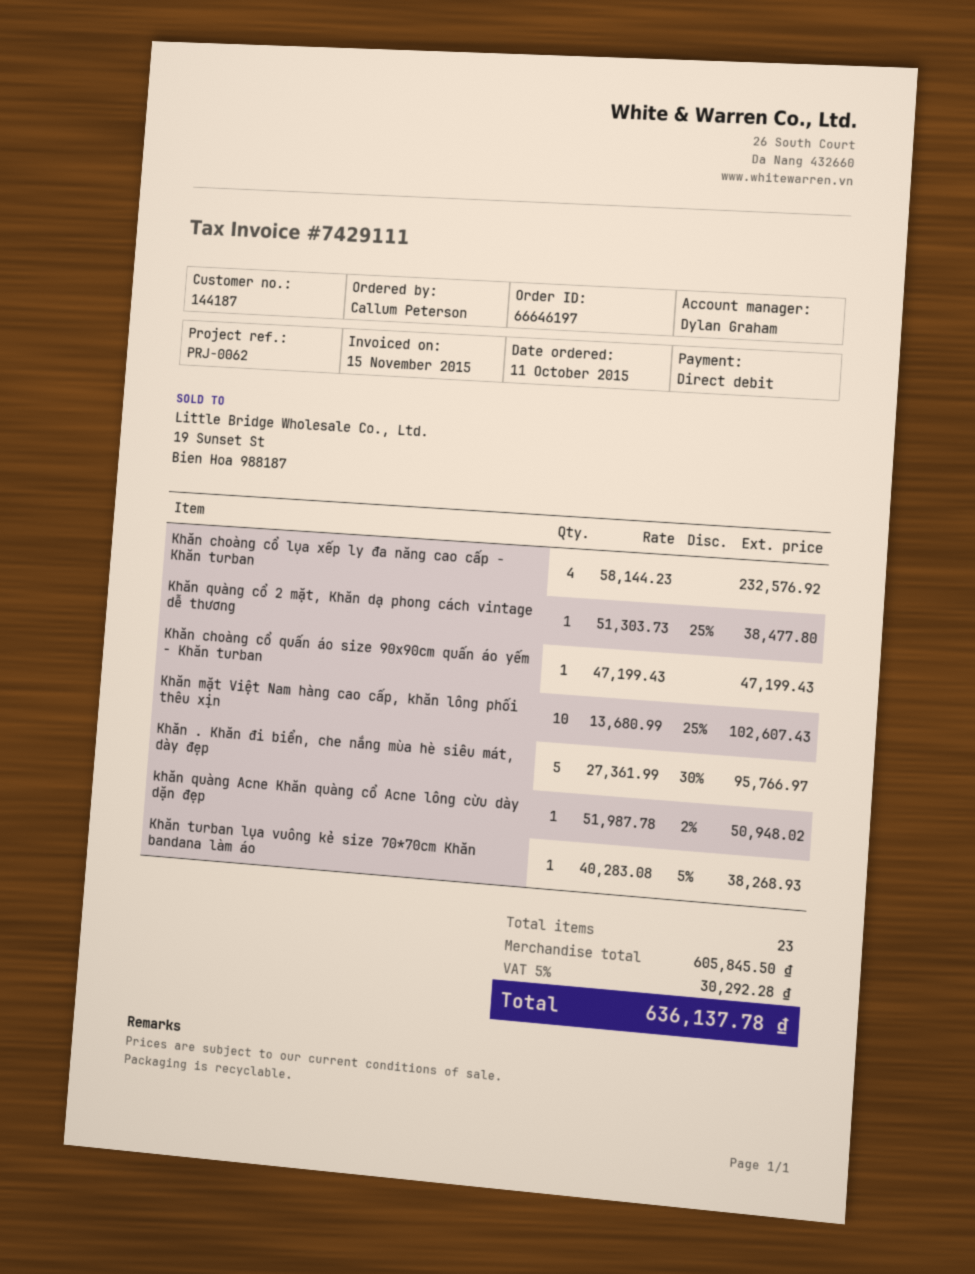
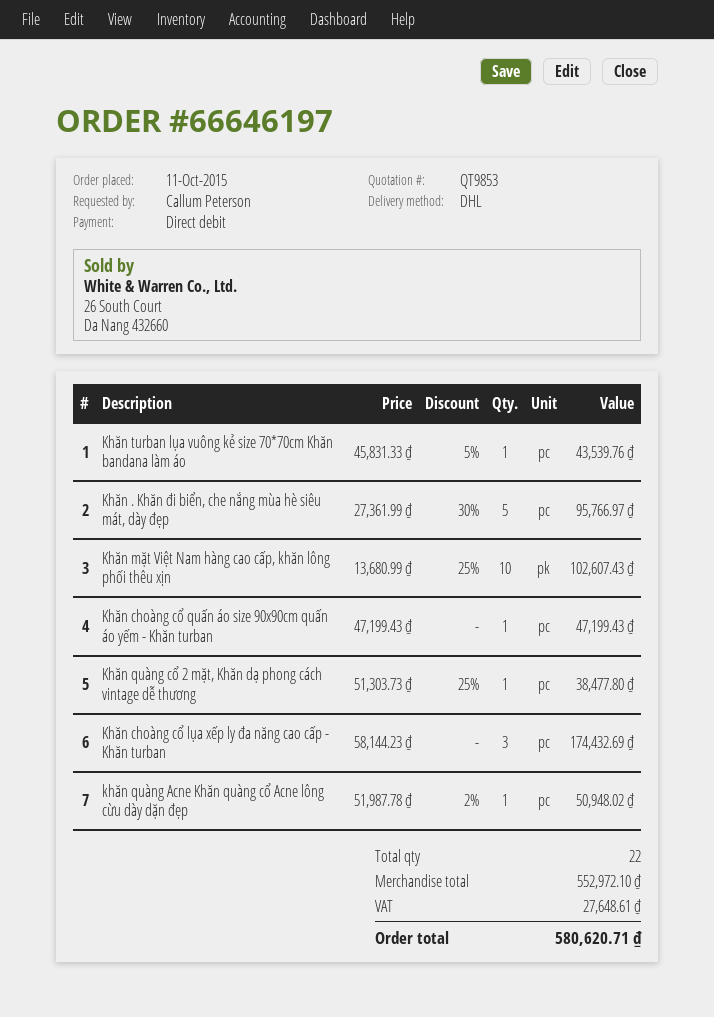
Khăn choàng cổ lụa xếp ly đa năng cao cấp - Khăn turban: 4 x 58144.23 = 232576.92 -> 3 x 58144.23 = 174432.69
Khăn turban lụa vuông kẻ size 70*70cm Khăn bandana làm áo: 1 x 40283.08 - 5% = 38268.93 -> 1 x 45831.33 - 5% = 43539.76
total quantity: 23 -> 22
subtotal: 605845.50 -> 552972.10
tax: 30292.28 -> 27648.61
total: 636137.78 -> 580620.71

